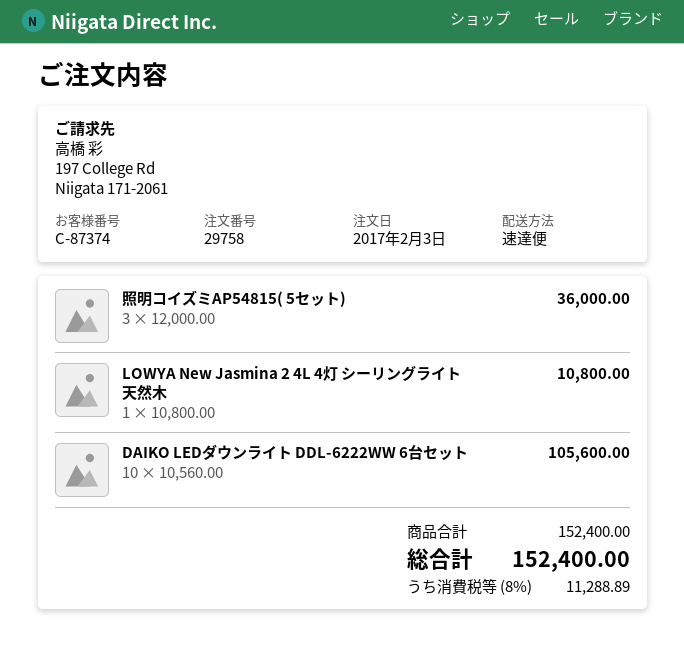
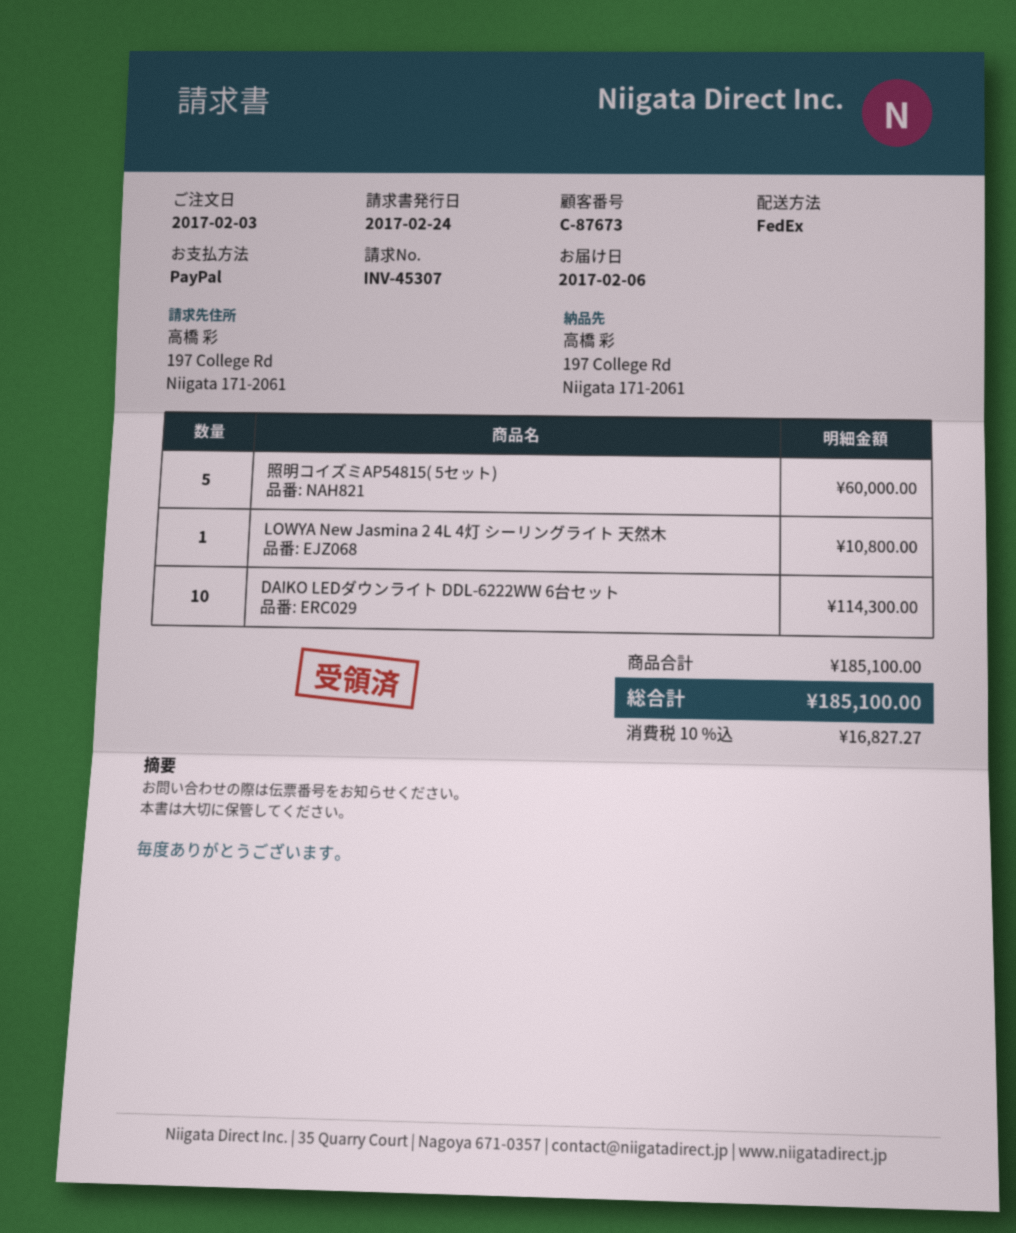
customer number: C-87374 -> C-87673
shipping method: express -> FedEx
照明コイズミAP54815( 5セット): 3 for 36000.00 -> 5 for 60000.00
DAIKO LEDダウンライト DDL-6222WW 6台セット: 10 for 105600.00 -> 10 for 114300.00
subtotal: 152400.00 -> 185100.00
tax: 8% = 11288.89 -> 10% = 16827.27
total: 152400.00 -> 185100.00

